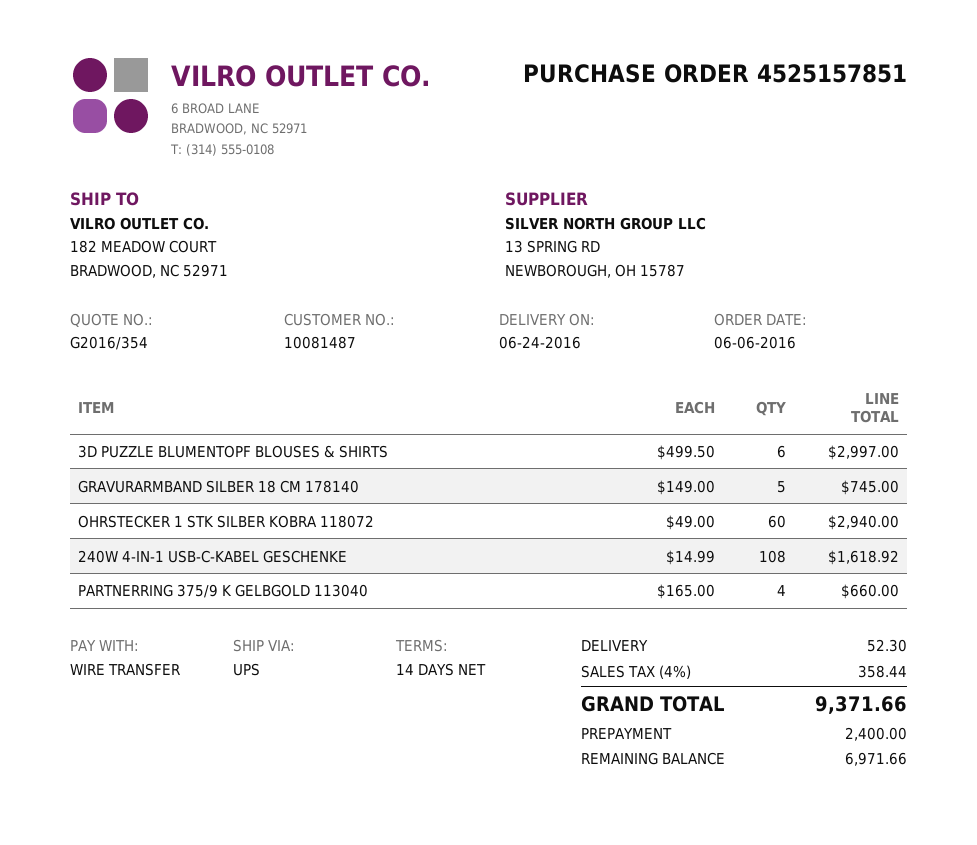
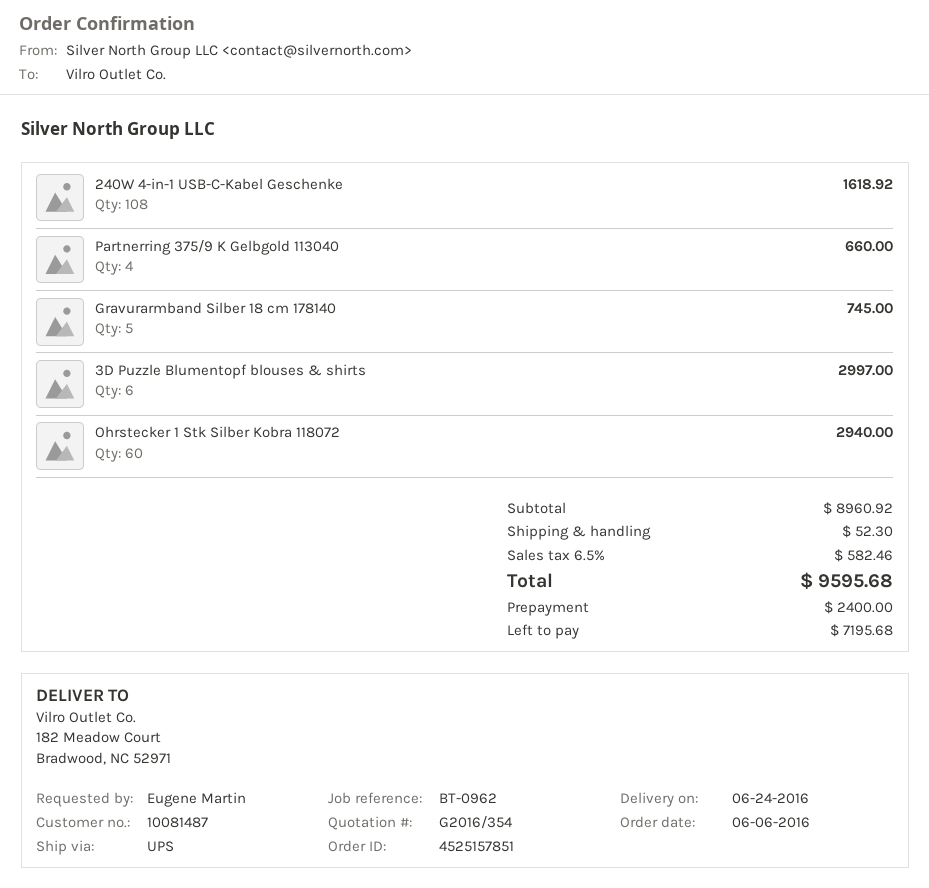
tax: 4% = 358.44 -> 6.5% = 582.46
total: 9371.66 -> 9595.68
balance: 6971.66 -> 7195.68

